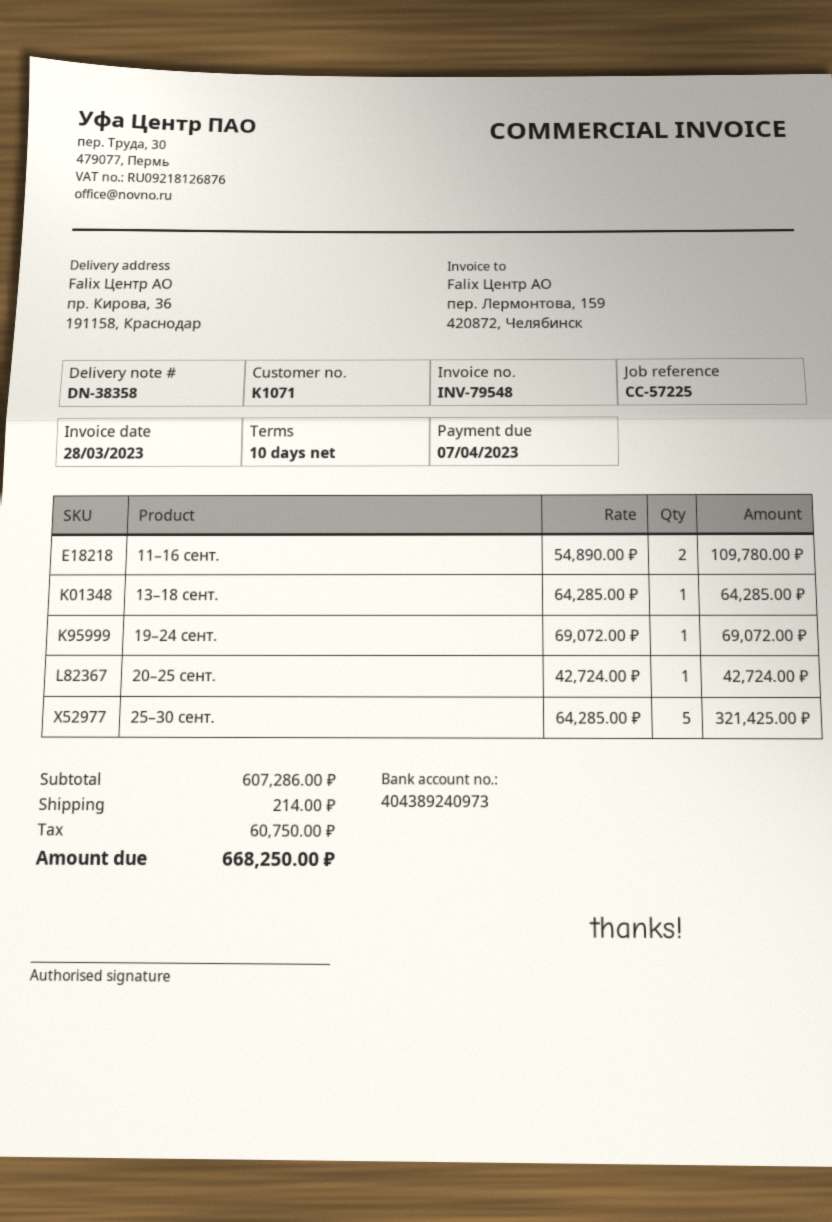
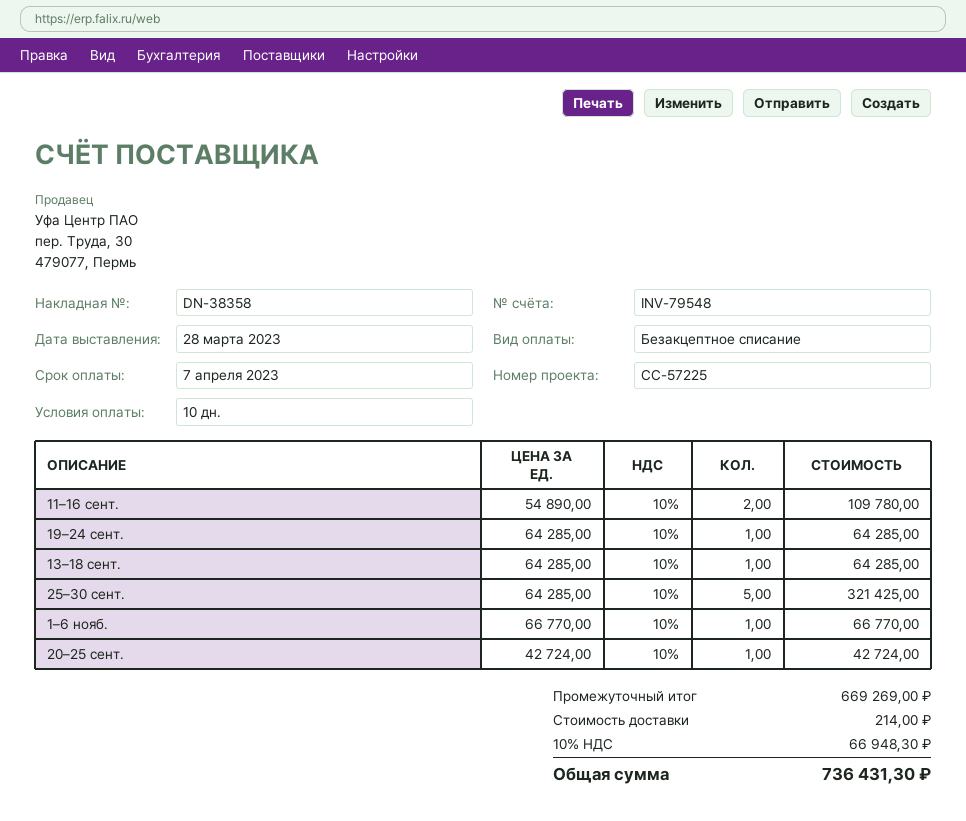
19–24 сент.: 1 x 69072.00 = 69072.00 -> 1 x 64285.00 = 64285.00
1–6 нояб.: none -> 1 x 66770.00 = 66770.00
subtotal: 607286.00 -> 669269.00
tax: 60750.00 -> 66948.30
total: 668250.00 -> 736431.30

